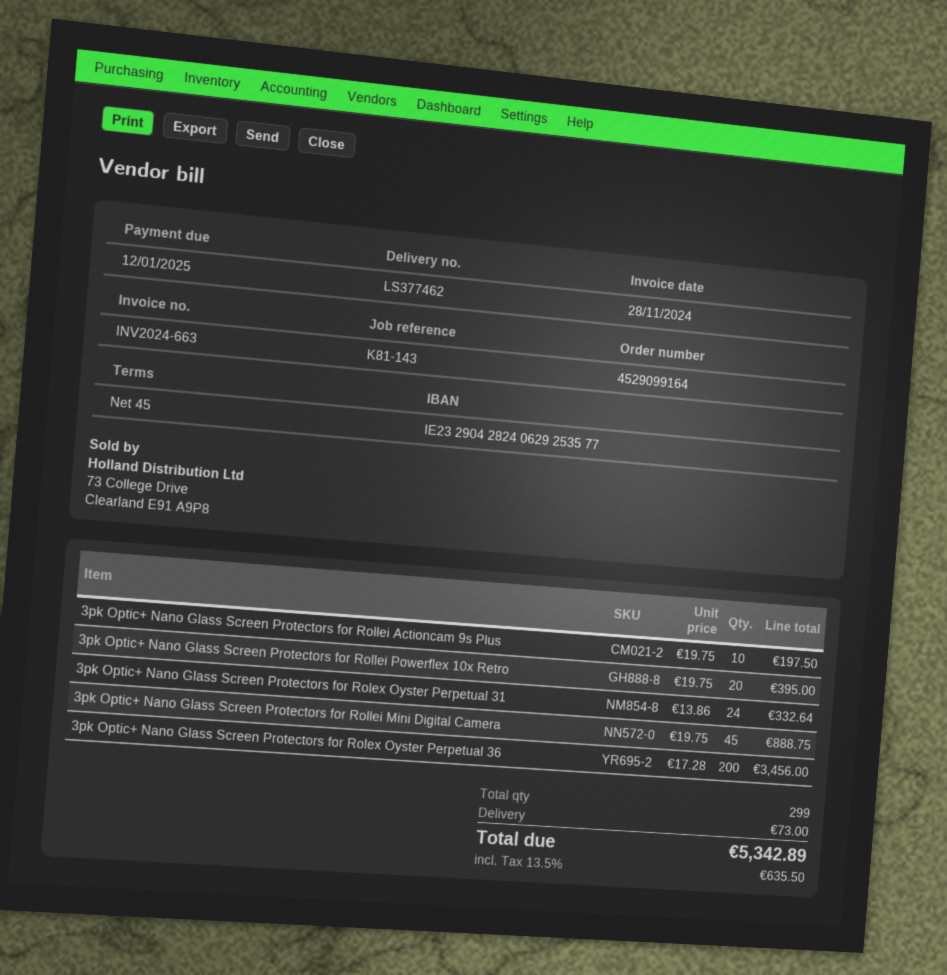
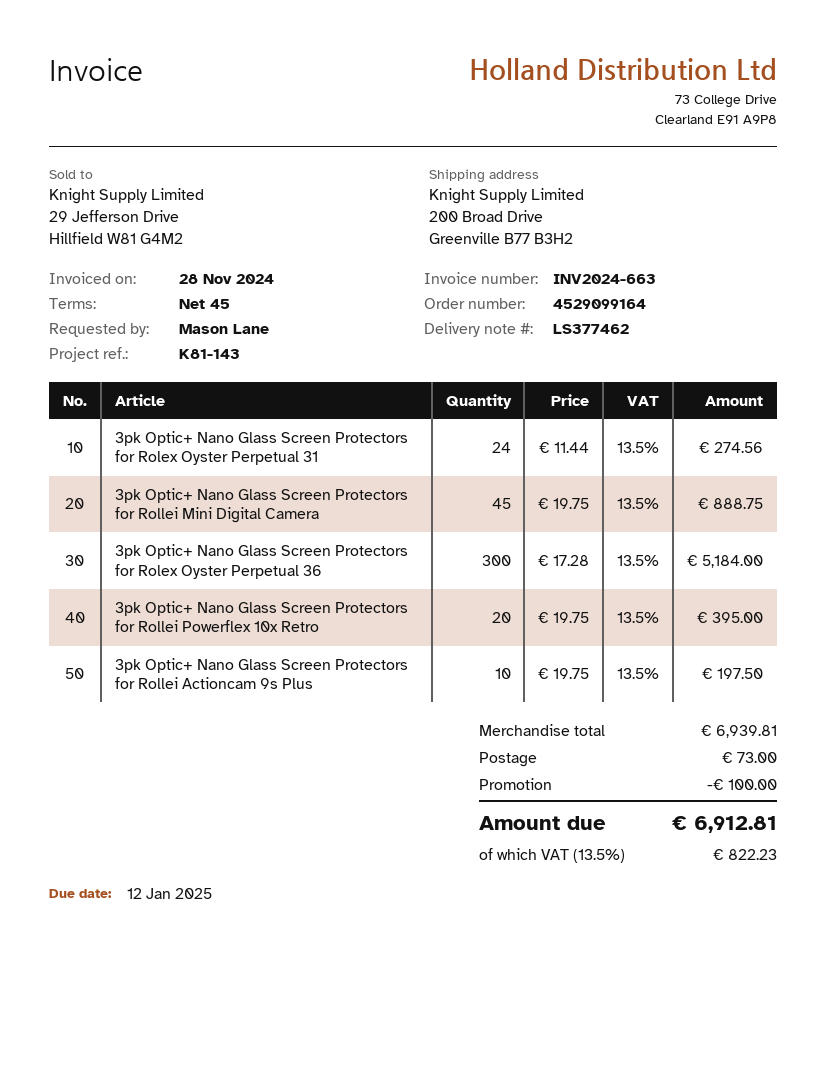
3pk Optic+ Nano Glass Screen Protectors for Rolex Oyster Perpetual 31: 24 x 13.86 = 332.64 -> 24 x 11.44 = 274.56
3pk Optic+ Nano Glass Screen Protectors for Rolex Oyster Perpetual 36: 200 x 17.28 = 3456.00 -> 300 x 17.28 = 5184.00
discount: none -> 100.00
tax: 13.5% = 635.50 -> 13.5% = 822.23
total: 5342.89 -> 6912.81

